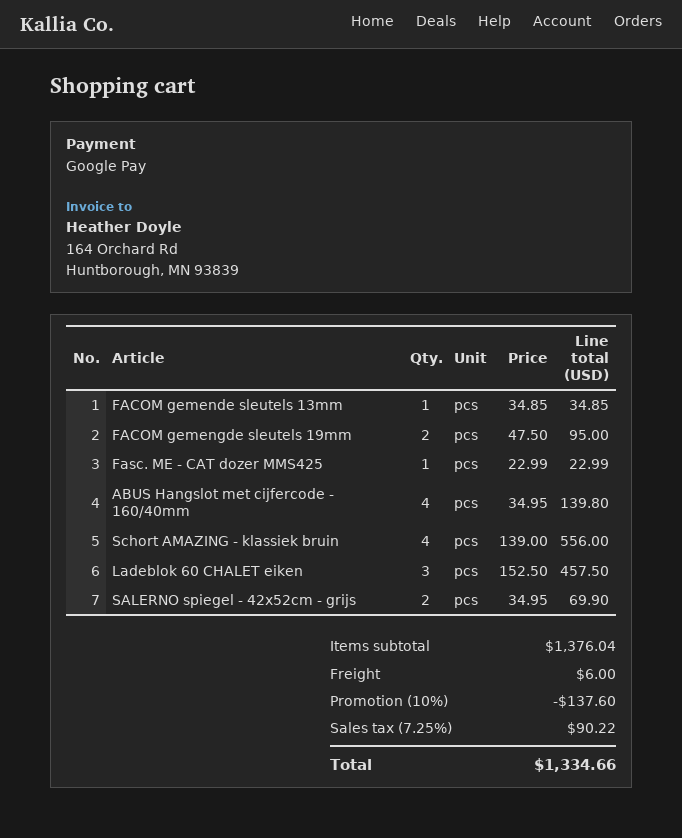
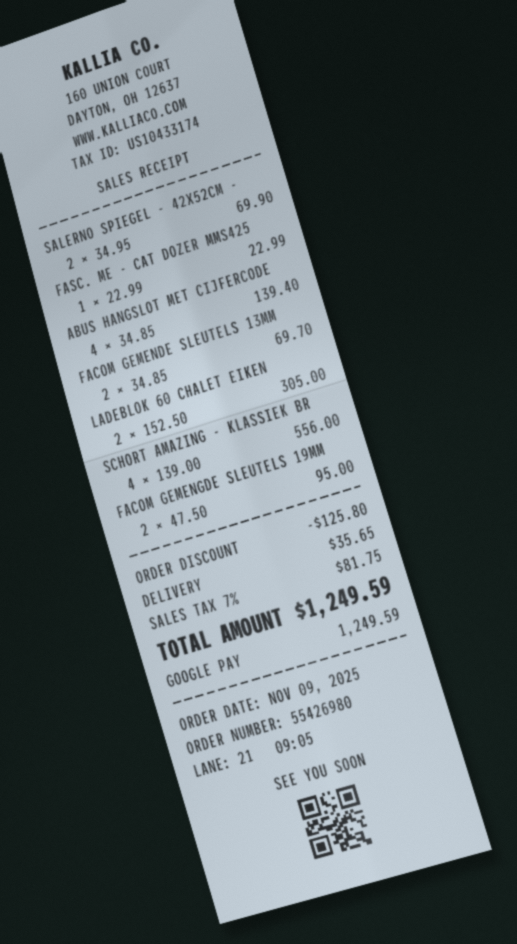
FACOM gemende sleutels 13mm: 1 x 34.85 = 34.85 -> 2 x 34.85 = 69.70
ABUS Hangslot met cijfercode - 160/40mm: 4 x 34.95 = 139.80 -> 4 x 34.85 = 139.40
Ladeblok 60 CHALET eiken: 3 x 152.50 = 457.50 -> 2 x 152.50 = 305.00
discount: 137.60 -> 125.80
shipping: 6.00 -> 35.65
tax: 7.25% = 90.22 -> 7% = 81.75
total: 1334.66 -> 1249.59

